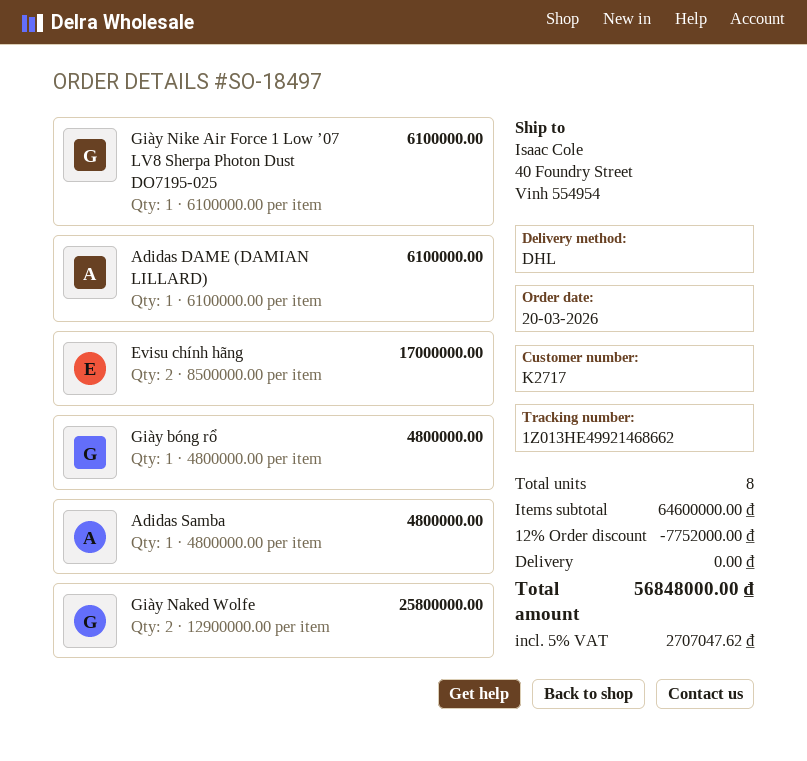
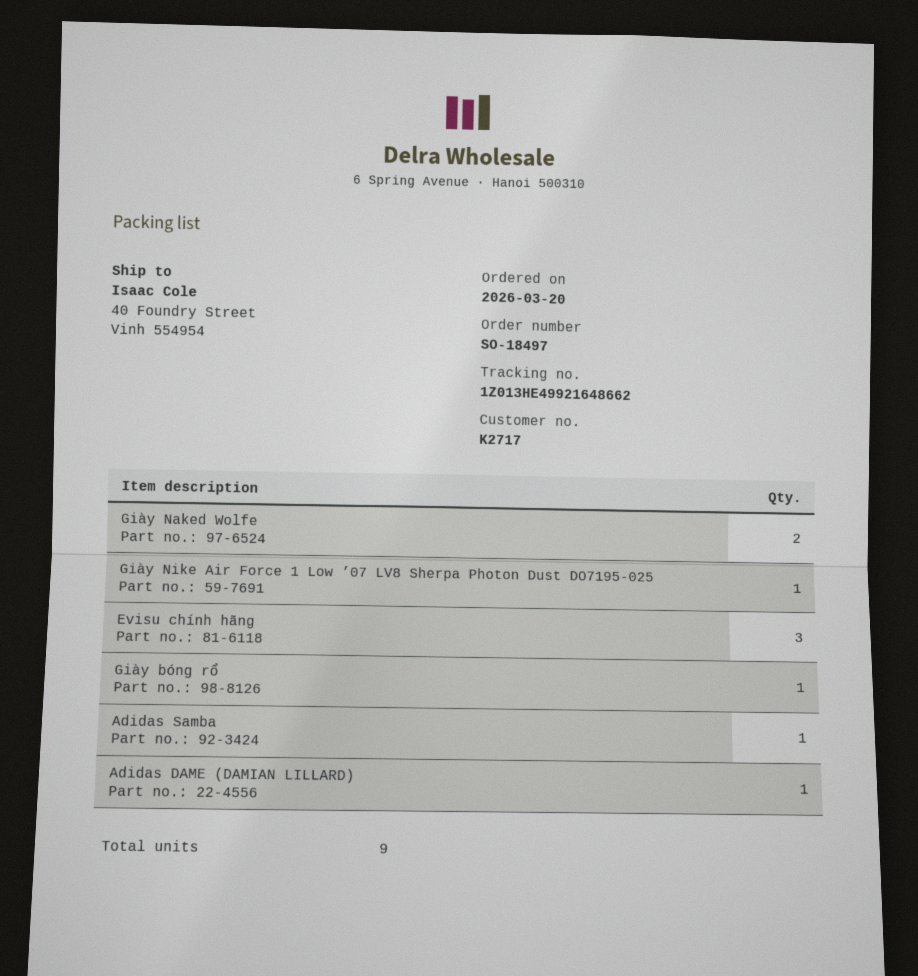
tracking number: 1Z013HE49921468662 -> 1Z013HE49921648662
Evisu chính hãng: 2 -> 3
total quantity: 8 -> 9

